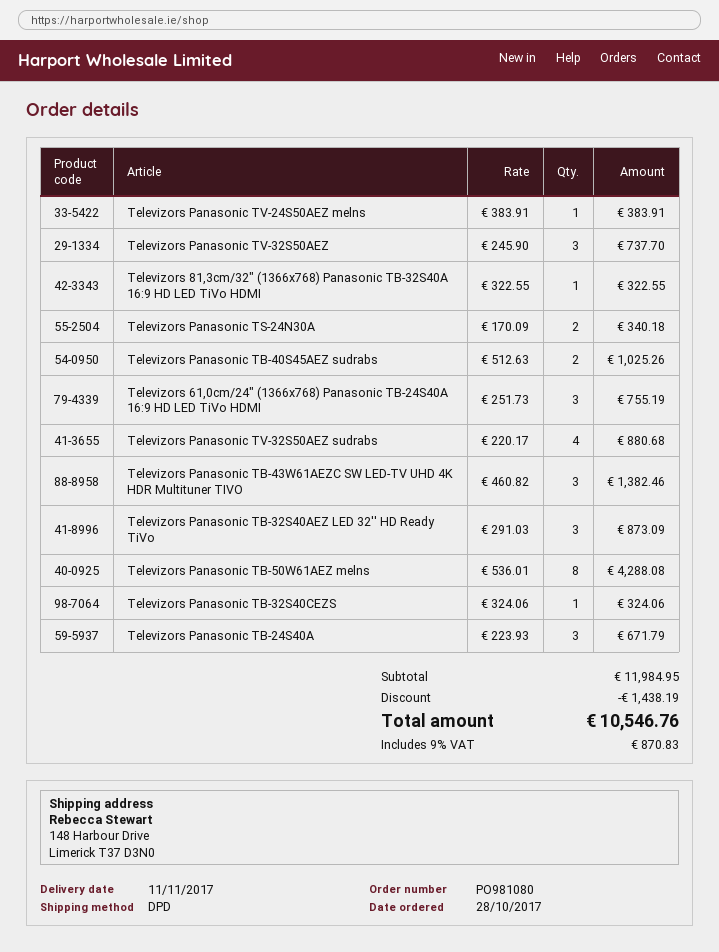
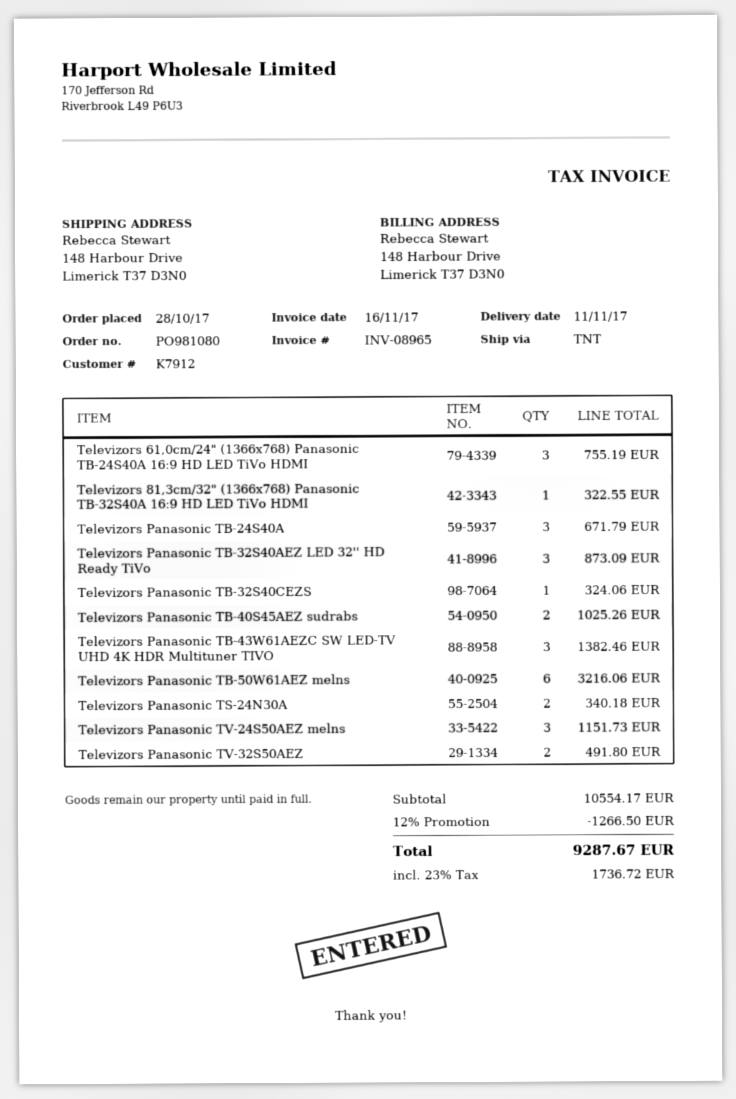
shipping method: DPD -> TNT
Televizors Panasonic TV-24S50AEZ melns: 1 for 383.91 -> 3 for 1151.73
Televizors Panasonic TV-32S50AEZ: 3 for 737.70 -> 2 for 491.80
Televizors Panasonic TV-32S50AEZ sudrabs: 4 for 880.68 -> none
Televizors Panasonic TB-50W61AEZ melns: 8 for 4288.08 -> 6 for 3216.06
subtotal: 11984.95 -> 10554.17
discount: 1438.19 -> 1266.50
tax: 9% = 870.83 -> 23% = 1736.72
total: 10546.76 -> 9287.67

